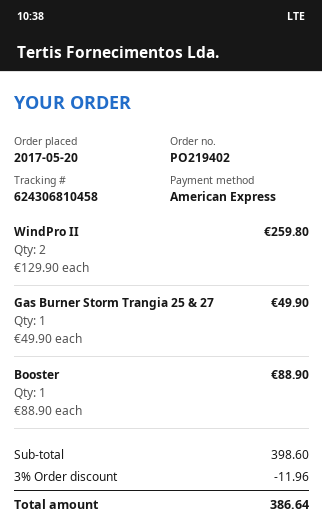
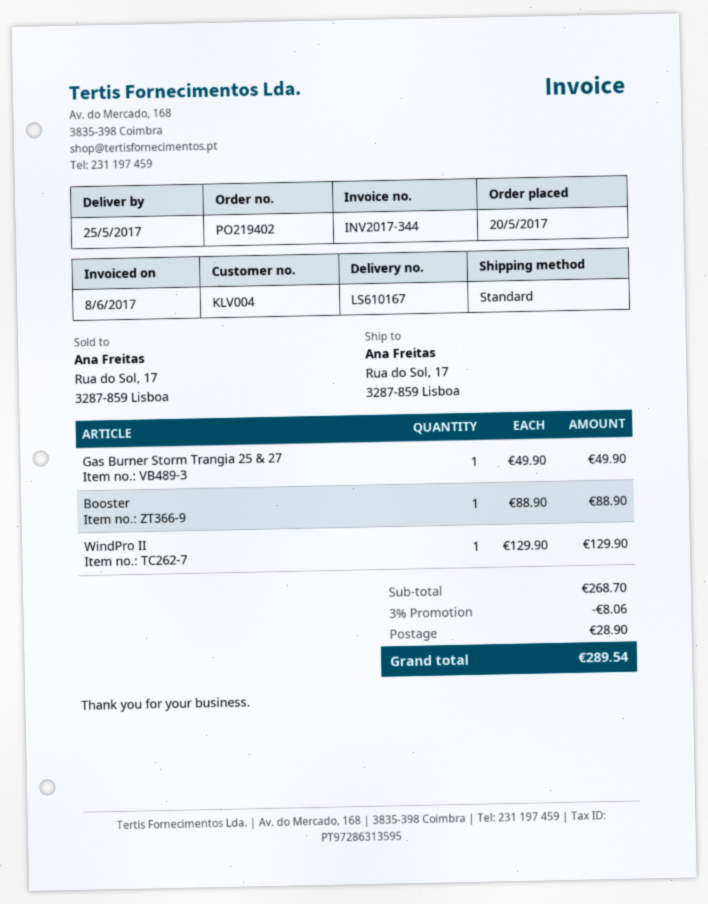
WindPro II: 2 x 129.90 = 259.80 -> 1 x 129.90 = 129.90
subtotal: 398.60 -> 268.70
discount: 3% = 11.96 -> 3% = 8.06
shipping: none -> 28.90
total: 386.64 -> 289.54

